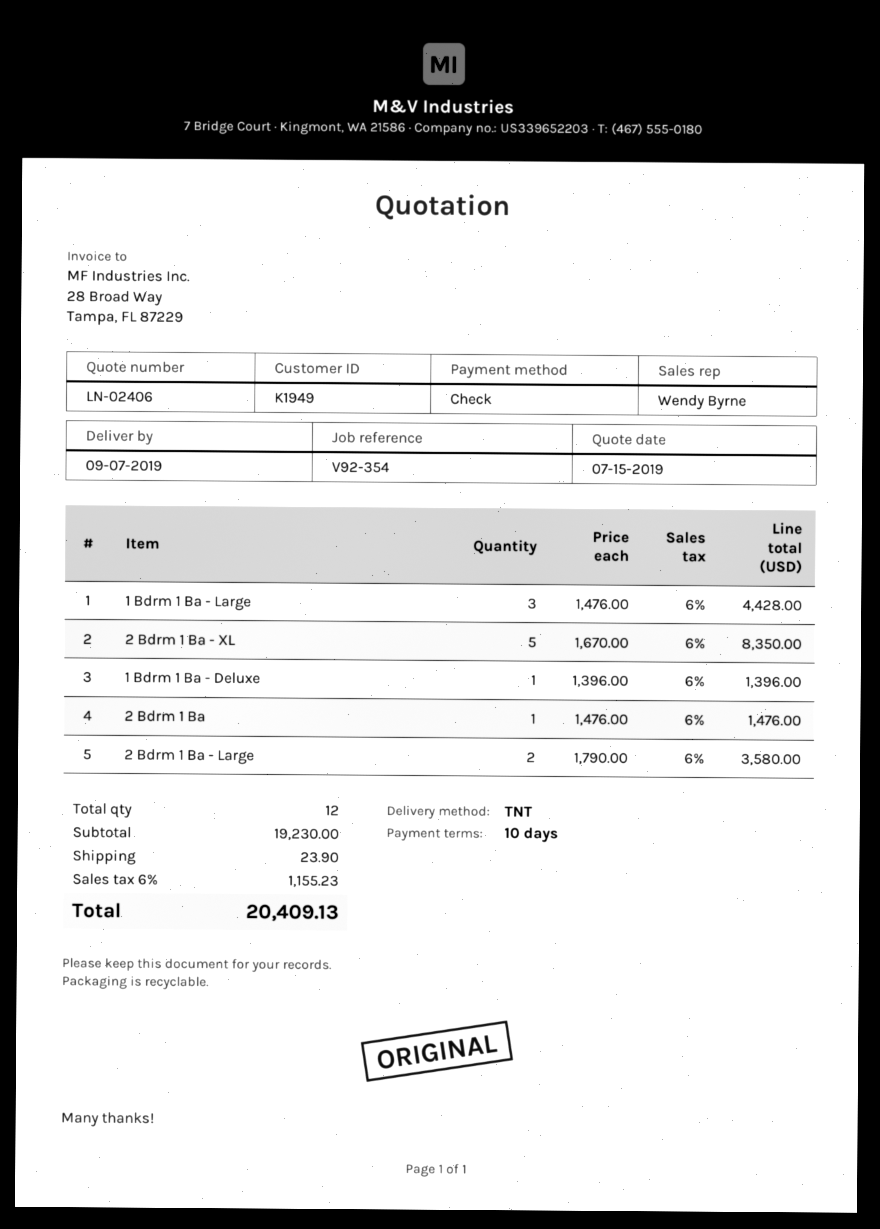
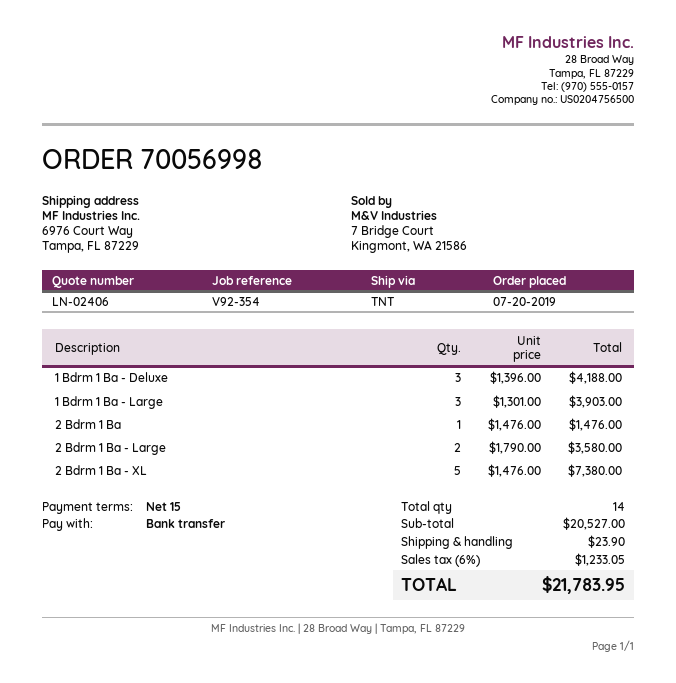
payment terms: 10 days -> 15 days
payment method: cheque -> bank transfer
1 Bdrm 1 Ba - Large: 3 x 1476.00 = 4428.00 -> 3 x 1301.00 = 3903.00
2 Bdrm 1 Ba - XL: 5 x 1670.00 = 8350.00 -> 5 x 1476.00 = 7380.00
1 Bdrm 1 Ba - Deluxe: 1 x 1396.00 = 1396.00 -> 3 x 1396.00 = 4188.00
total quantity: 12 -> 14
subtotal: 19230.00 -> 20527.00
tax: 6% = 1155.23 -> 6% = 1233.05
total: 20409.13 -> 21783.95

